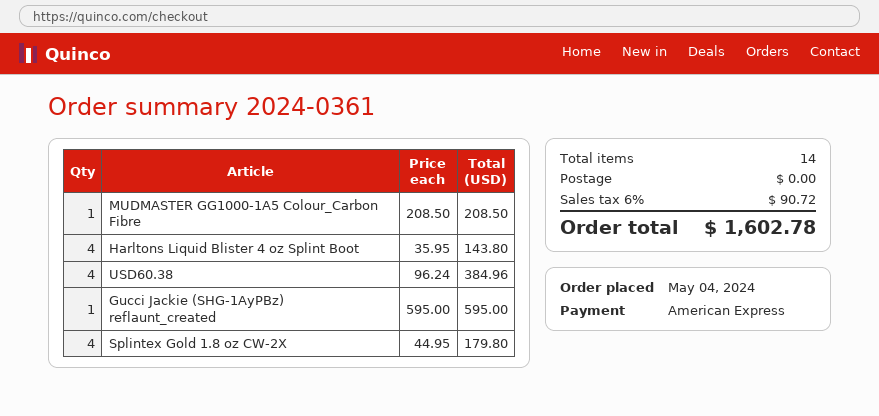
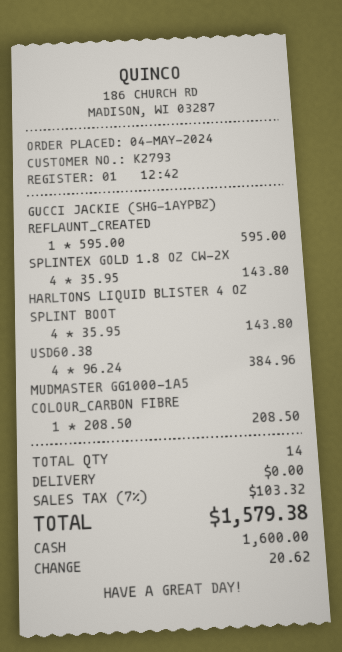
payment method: American Express -> cash
Splintex Gold 1.8 oz CW-2X: 4 x 44.95 = 179.80 -> 4 x 35.95 = 143.80
tax: 6% = 90.72 -> 7% = 103.32
total: 1602.78 -> 1579.38

